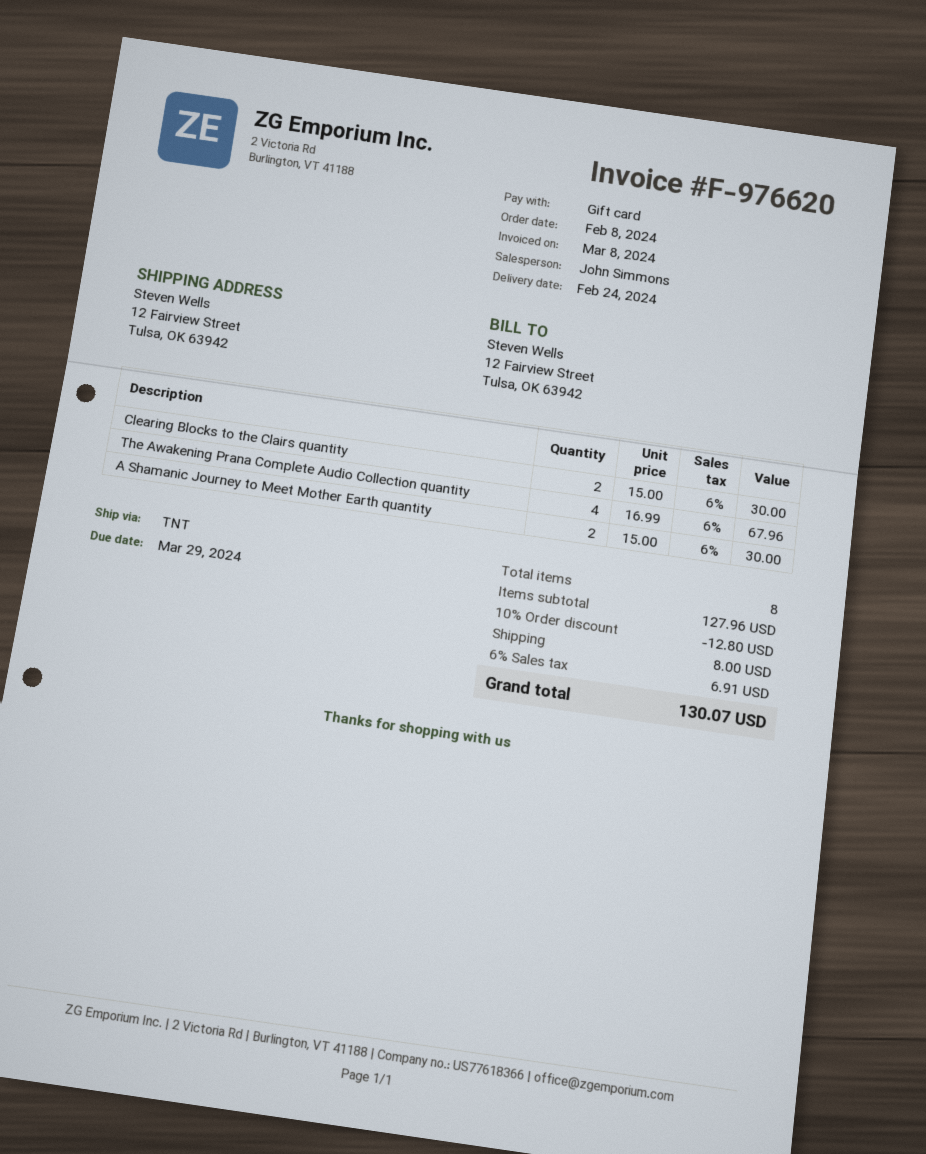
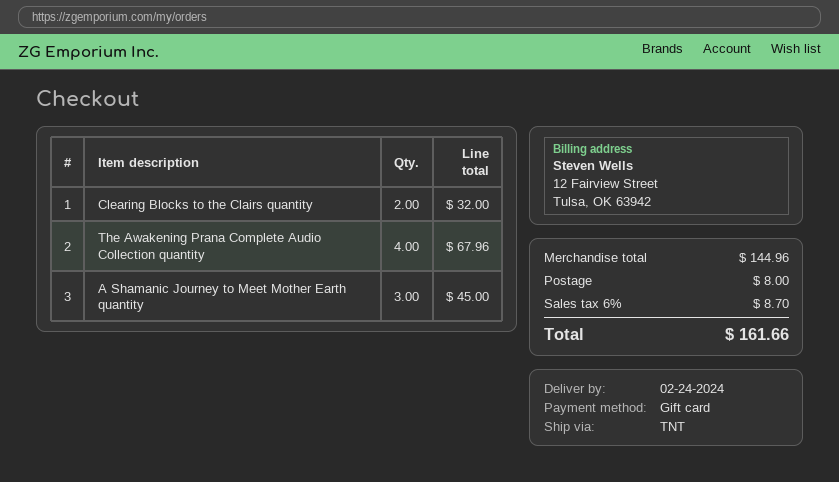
Clearing Blocks to the Clairs quantity: 2 for 30.00 -> 2 for 32.00
A Shamanic Journey to Meet Mother Earth quantity: 2 for 30.00 -> 3 for 45.00
subtotal: 127.96 -> 144.96
discount: 10% = 12.80 -> none
tax: 6% = 6.91 -> 6% = 8.70
total: 130.07 -> 161.66

